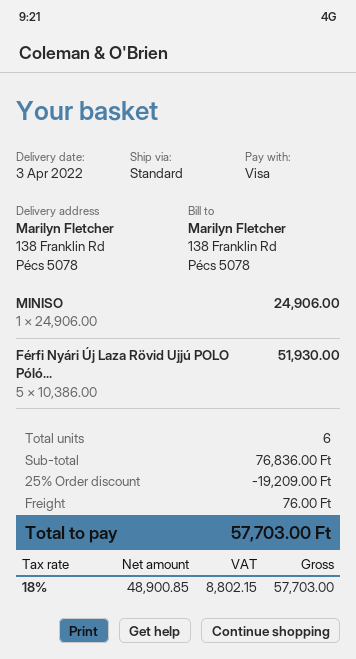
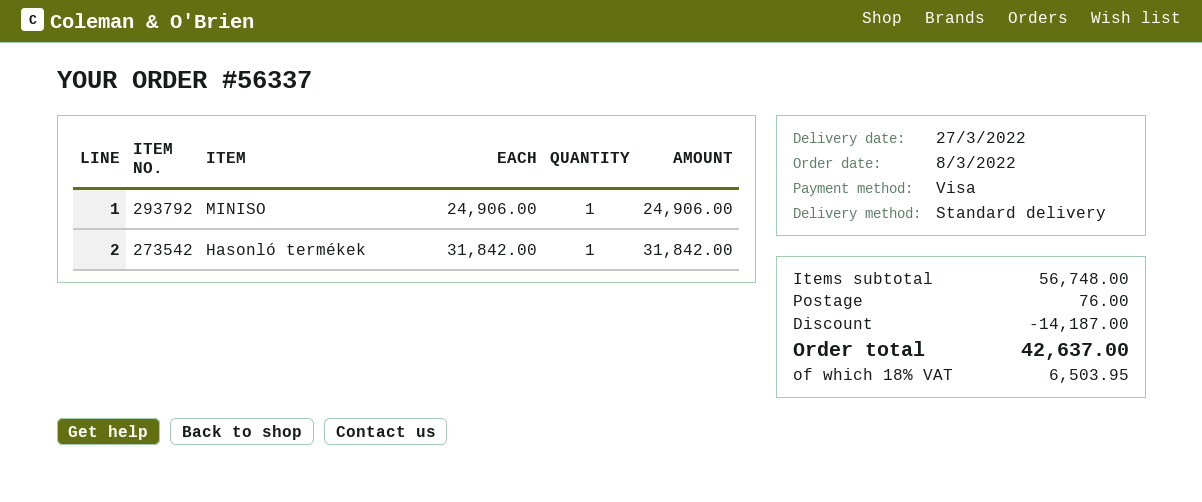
delivery date: 2022-04-03 -> 2022-03-27
Férfi Nyári Új Laza Rövid Ujjú POLO Póló...: 5 x 10386.00 = 51930.00 -> none
Hasonló termékek: none -> 1 x 31842.00 = 31842.00
subtotal: 76836.00 -> 56748.00
discount: 19209.00 -> 14187.00
tax: 18% = 8802.15 -> 18% = 6503.95
total: 57703.00 -> 42637.00

